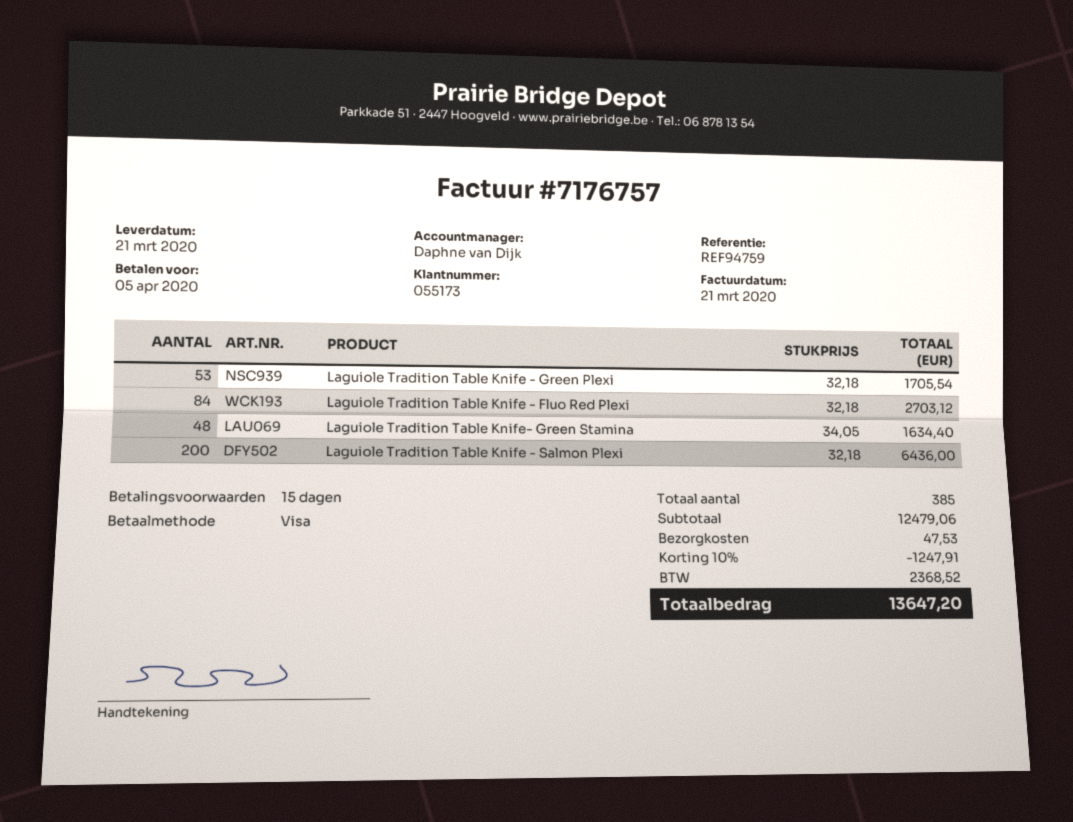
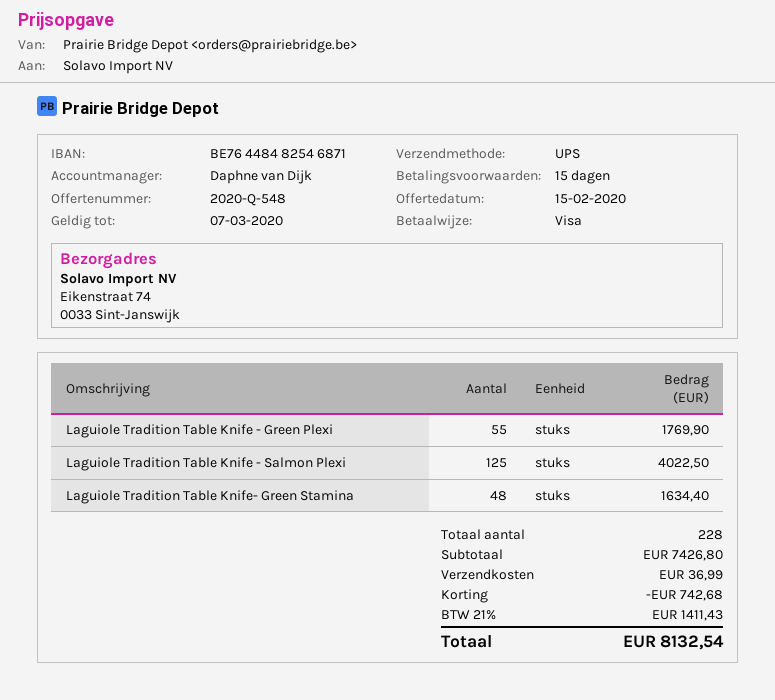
Laguiole Tradition Table Knife - Green Plexi: 53 for 1705.54 -> 55 for 1769.90
Laguiole Tradition Table Knife - Fluo Red Plexi: 84 for 2703.12 -> none
Laguiole Tradition Table Knife - Salmon Plexi: 200 for 6436.00 -> 125 for 4022.50
total quantity: 385 -> 228
subtotal: 12479.06 -> 7426.80
discount: 1247.91 -> 742.68
shipping: 47.53 -> 36.99
tax: 2368.52 -> 1411.43
total: 13647.20 -> 8132.54

